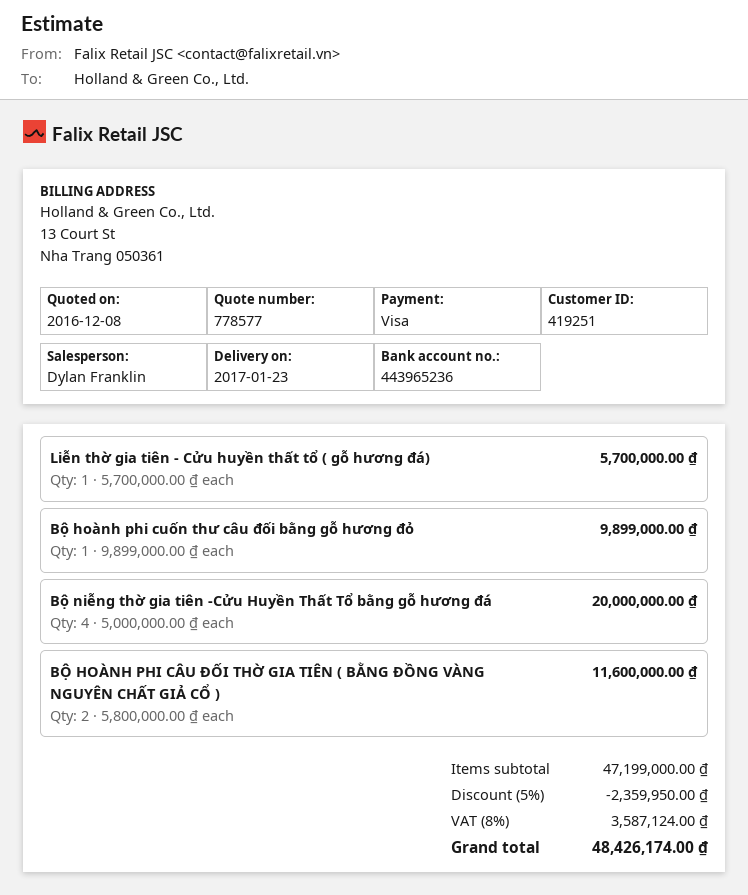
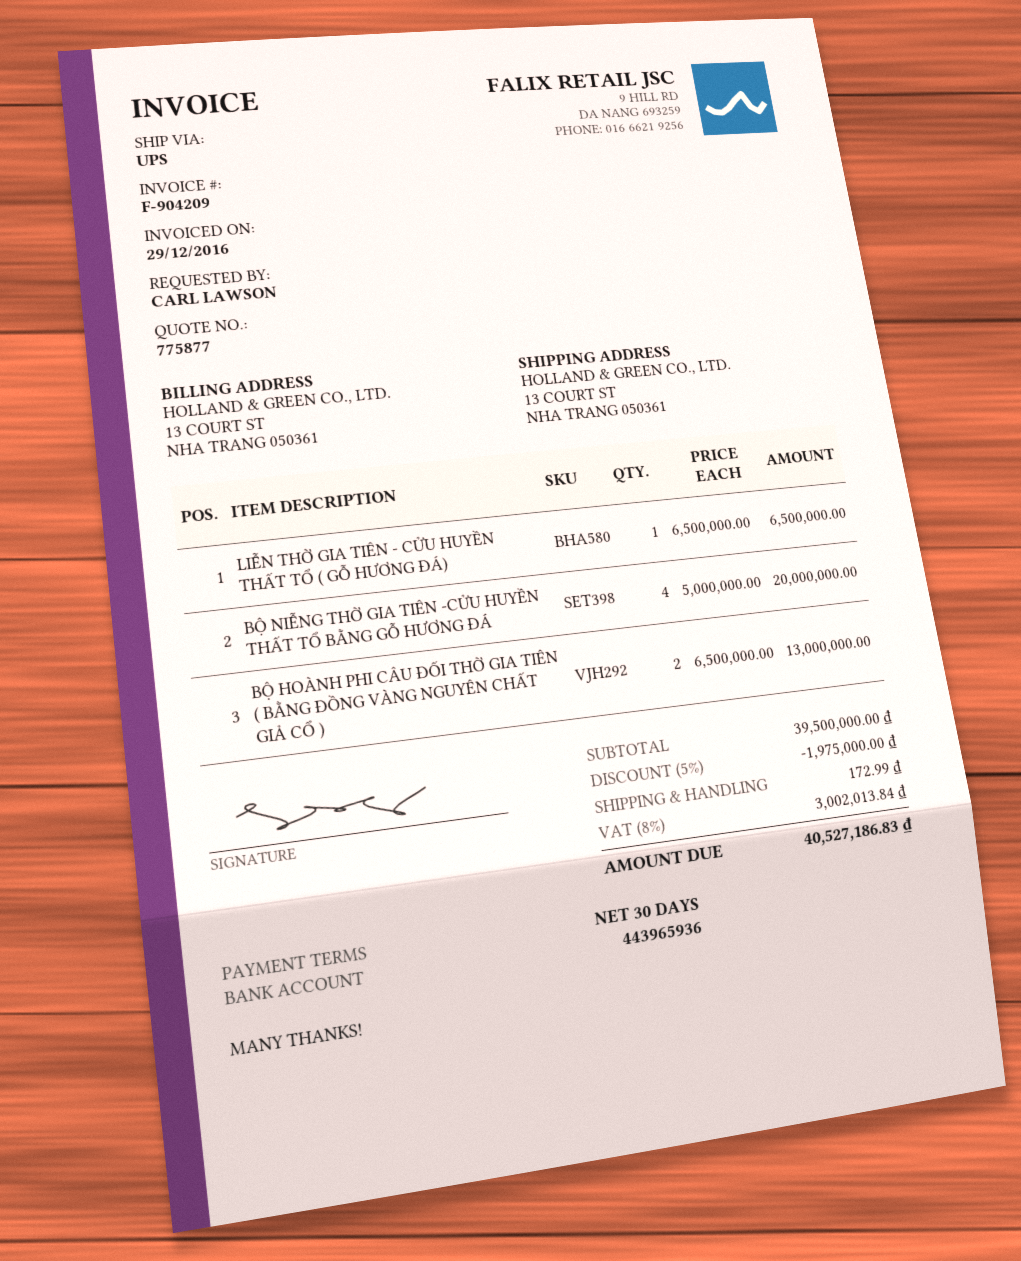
quote number: 778577 -> 775877
bank account: 443965236 -> 443965936
Liễn thờ gia tiên - Cửu huyền thất tổ ( gỗ hương đá): 1 x 5700000.00 = 5700000.00 -> 1 x 6500000.00 = 6500000.00
Bộ hoành phi cuốn thư câu đối bằng gỗ hương đỏ: 1 x 9899000.00 = 9899000.00 -> none
BỘ HOÀNH PHI CÂU ĐỐI THỜ GIA TIÊN ( BẰNG ĐỒNG VÀNG NGUYÊN CHẤT GIẢ CỔ ): 2 x 5800000.00 = 11600000.00 -> 2 x 6500000.00 = 13000000.00
subtotal: 47199000.00 -> 39500000.00
discount: 5% = 2359950.00 -> 5% = 1975000.00
shipping: none -> 172.99
tax: 8% = 3587124.00 -> 8% = 3002013.84
total: 48426174.00 -> 40527186.83

